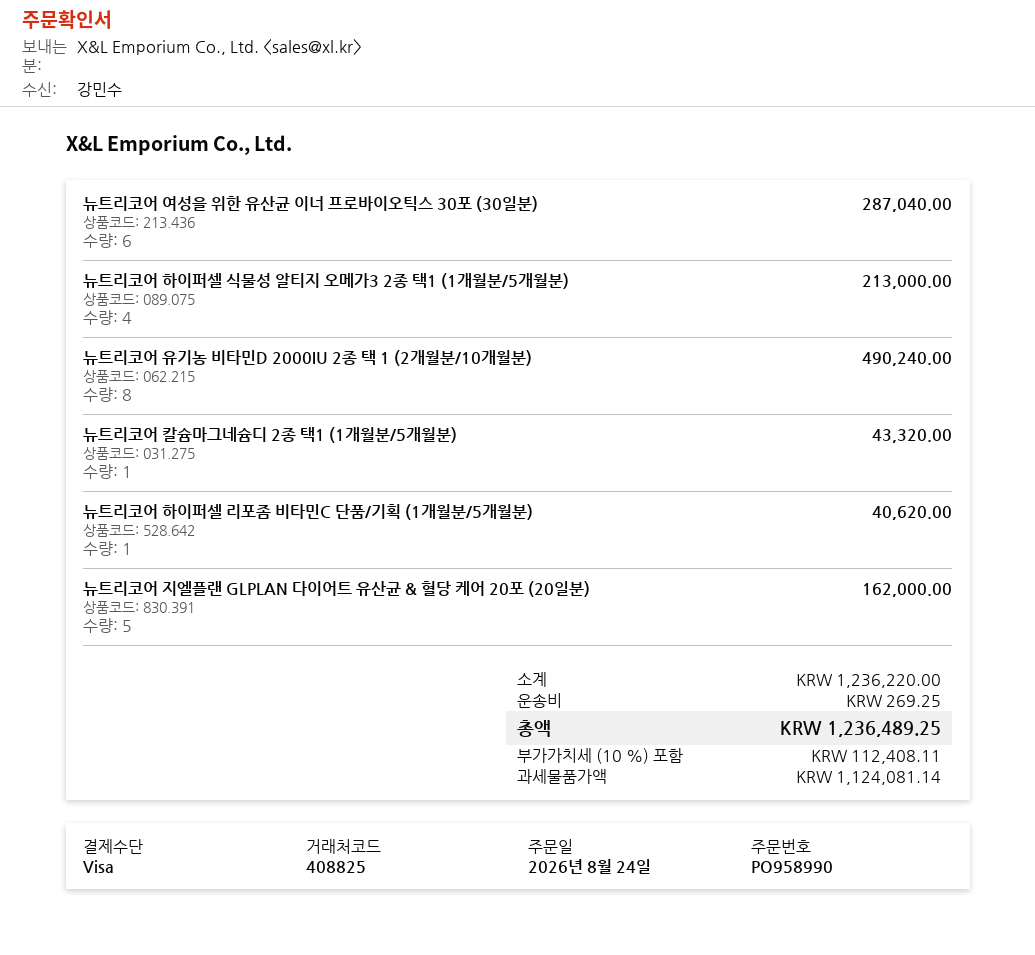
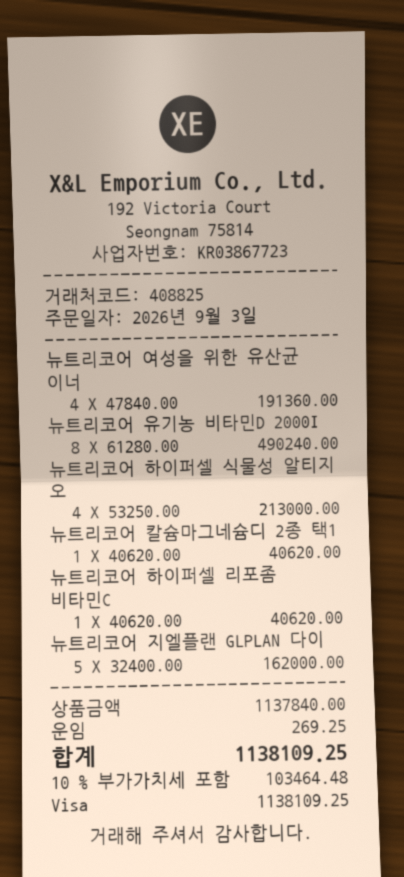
order date: 2026-08-24 -> 2026-09-03
뉴트리코어 여성을 위한 유산균 이너 프로바이오틱스 30포 (30일분): 6 for 287040.00 -> 4 for 191360.00
뉴트리코어 칼슘마그네슘디 2종 택1 (1개월분/5개월분): 1 for 43320.00 -> 1 for 40620.00
subtotal: 1236220.00 -> 1137840.00
tax: 10% = 112408.11 -> 10% = 103464.48
total: 1236489.25 -> 1138109.25

